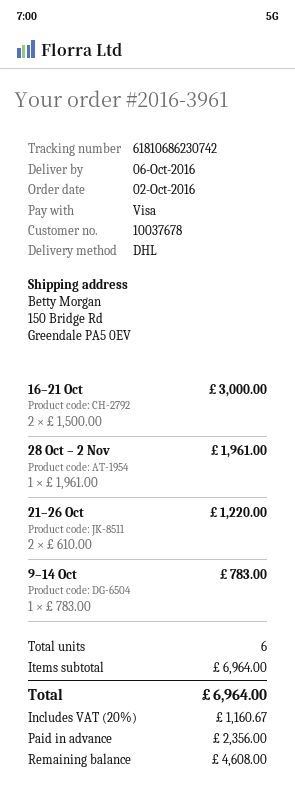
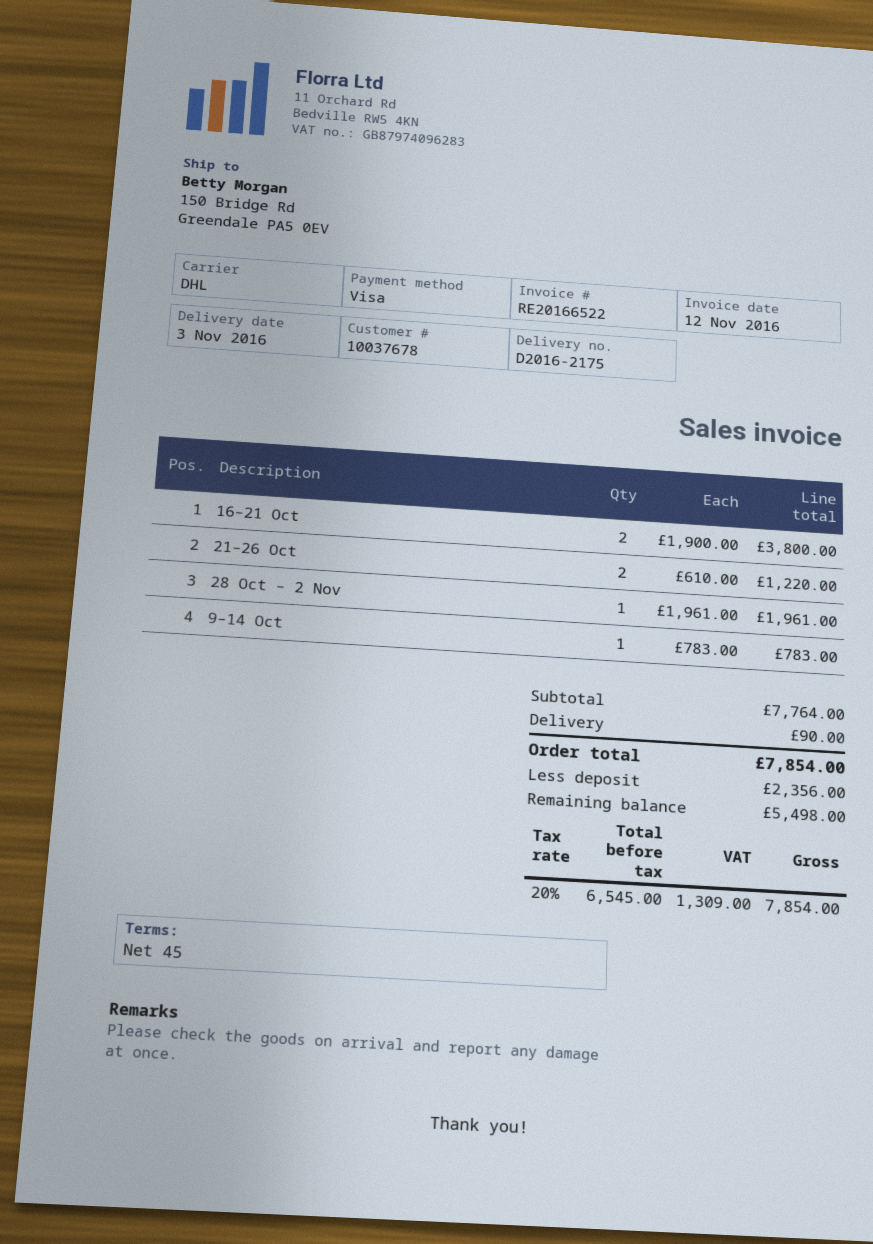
delivery date: 2016-10-06 -> 2016-11-03
16–21 Oct: 2 x 1500.00 = 3000.00 -> 2 x 1900.00 = 3800.00
subtotal: 6964.00 -> 7764.00
shipping: none -> 90.00
tax: 20% = 1160.67 -> 20% = 1309.00
total: 6964.00 -> 7854.00
balance: 4608.00 -> 5498.00

